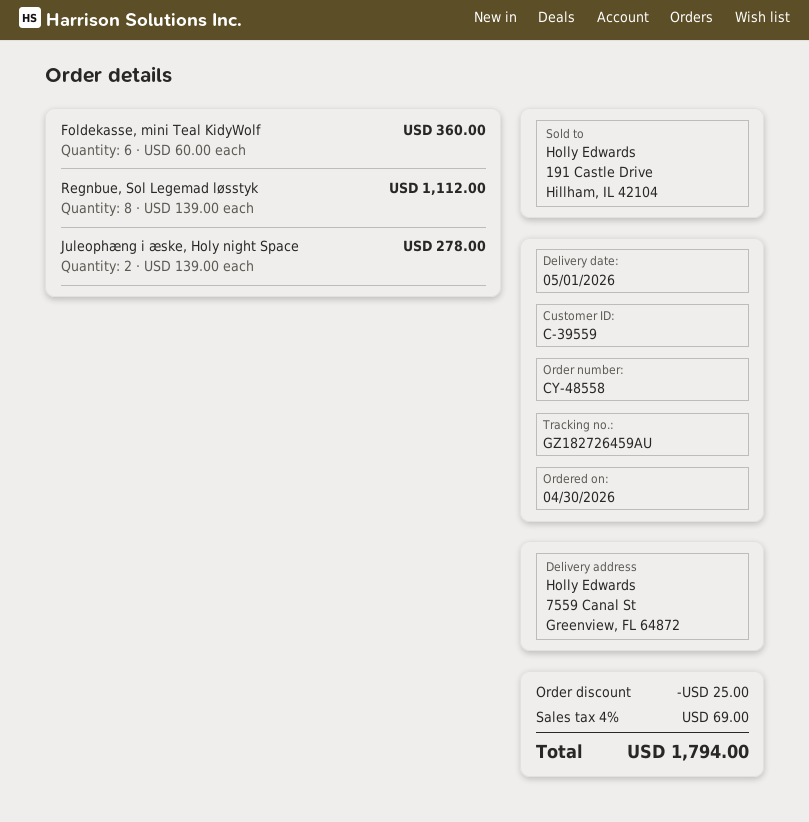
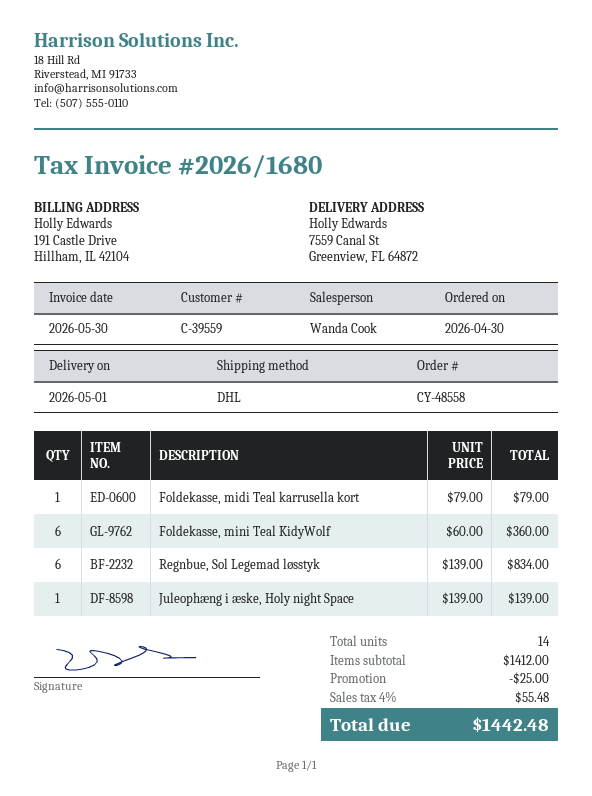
Regnbue, Sol Legemad løsstyk: 8 x 139.00 = 1112.00 -> 6 x 139.00 = 834.00
Juleophæng i æske, Holy night Space: 2 x 139.00 = 278.00 -> 1 x 139.00 = 139.00
Foldekasse, midi Teal karrusella kort: none -> 1 x 79.00 = 79.00
tax: 4% = 69.00 -> 4% = 55.48
total: 1794.00 -> 1442.48

